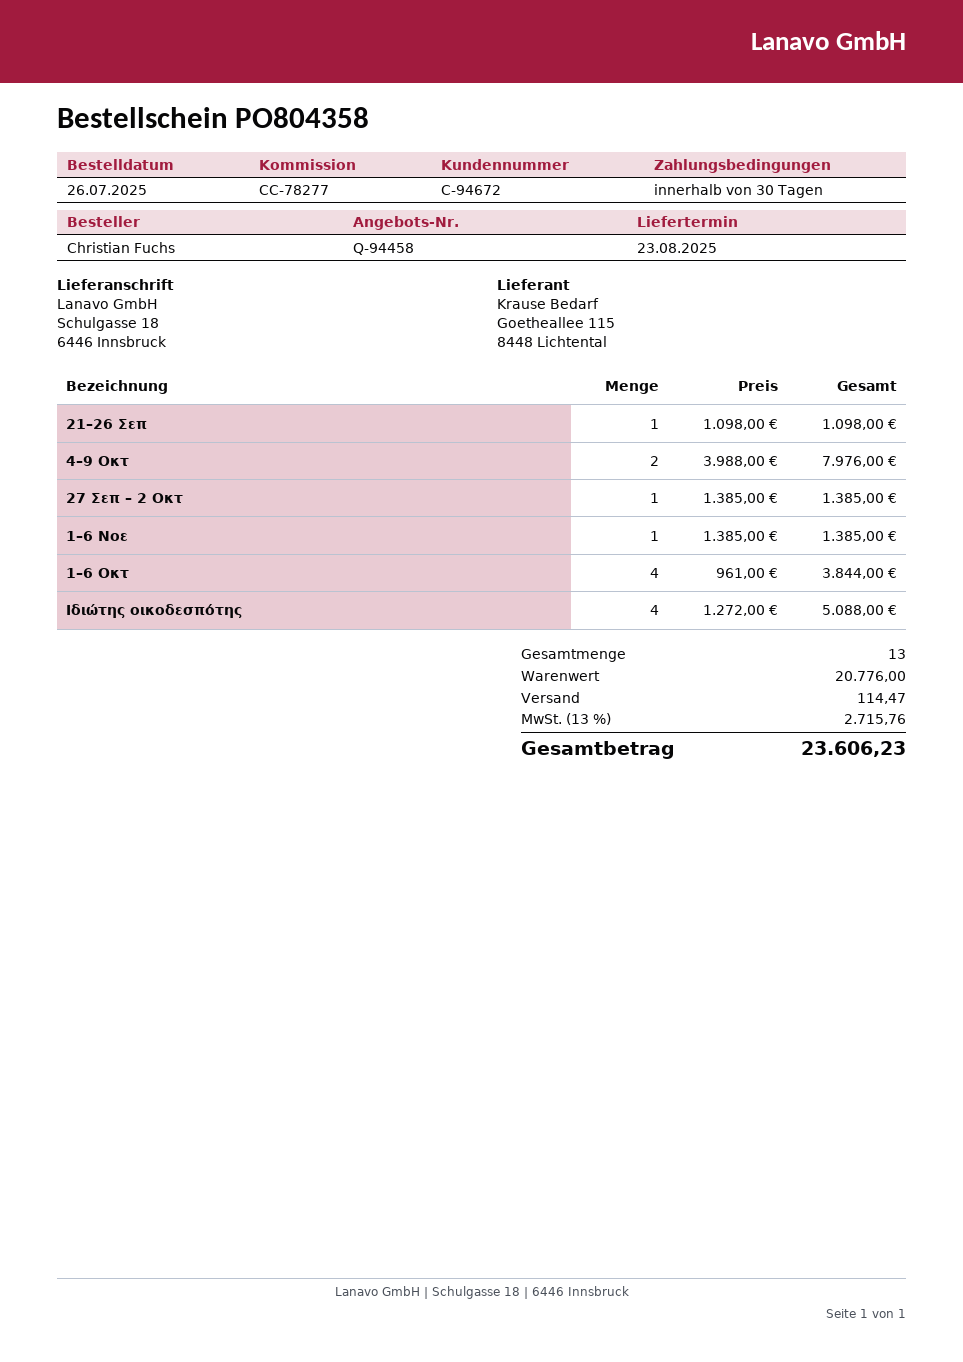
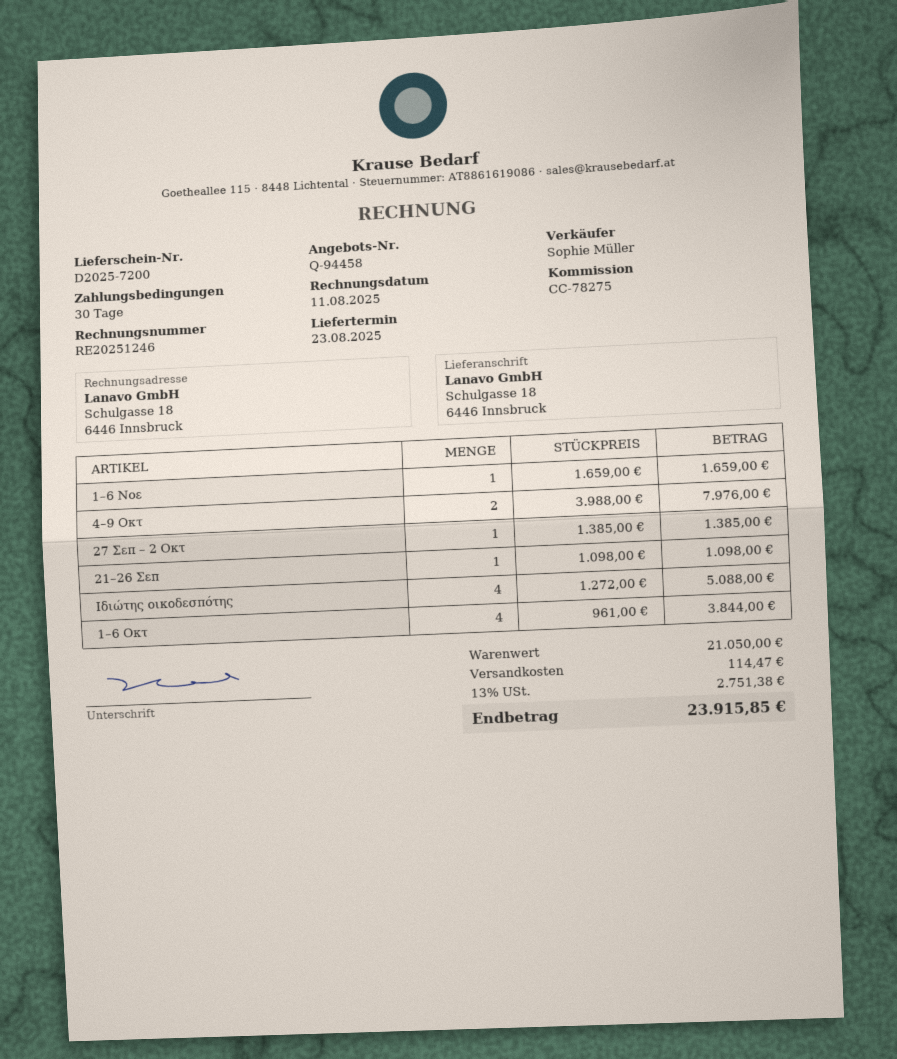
reference: CC-78277 -> CC-78275
1–6 Νοε: 1 x 1385.00 = 1385.00 -> 1 x 1659.00 = 1659.00
subtotal: 20776.00 -> 21050.00
tax: 13% = 2715.76 -> 13% = 2751.38
total: 23606.23 -> 23915.85

